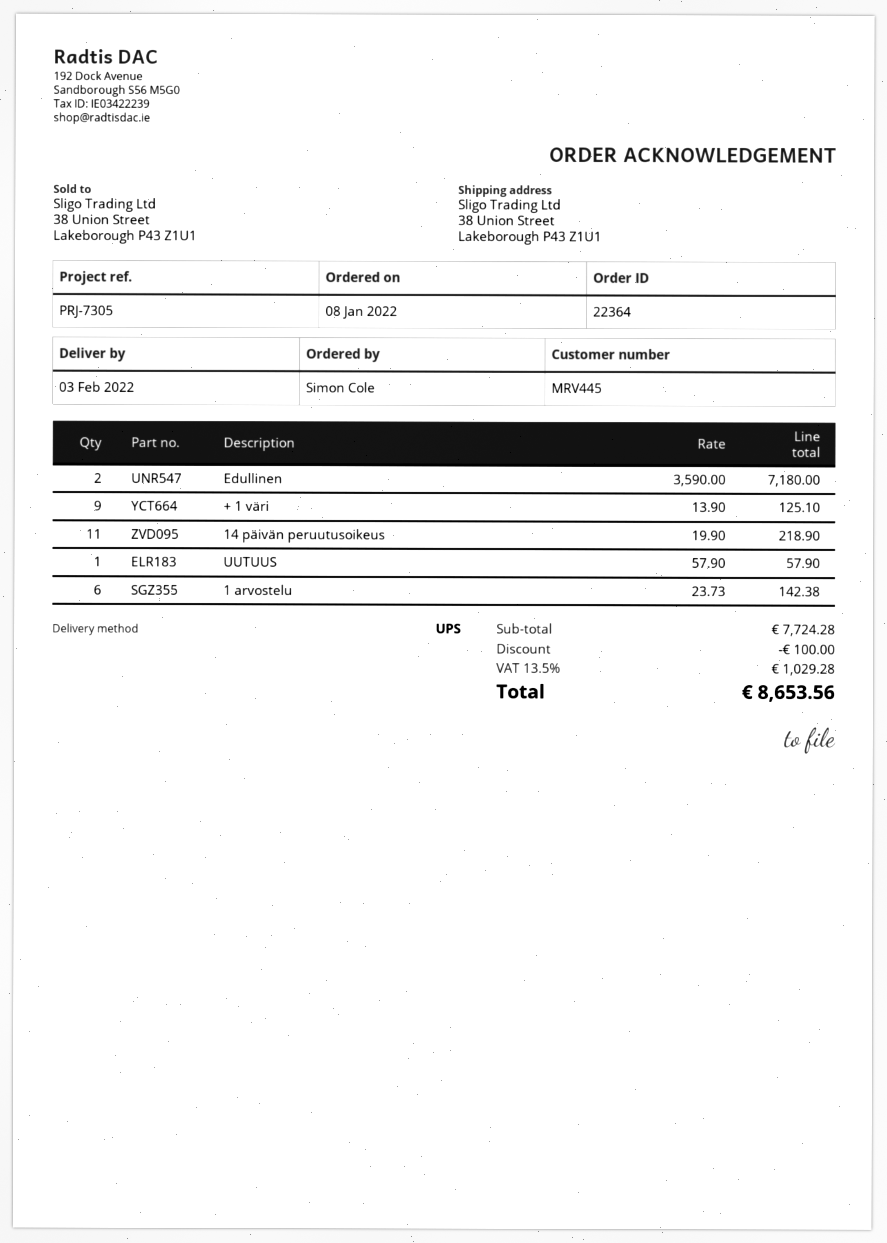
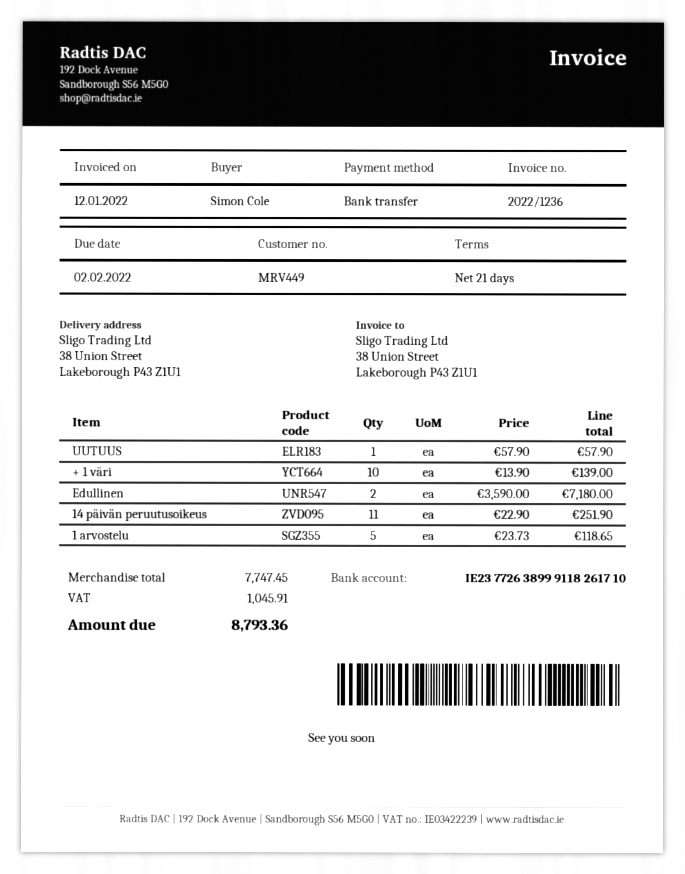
customer number: MRV445 -> MRV449
+ 1 väri: 9 x 13.90 = 125.10 -> 10 x 13.90 = 139.00
14 päivän peruutusoikeus: 11 x 19.90 = 218.90 -> 11 x 22.90 = 251.90
1 arvostelu: 6 x 23.73 = 142.38 -> 5 x 23.73 = 118.65
subtotal: 7724.28 -> 7747.45
discount: 100.00 -> none
tax: 1029.28 -> 1045.91
total: 8653.56 -> 8793.36

